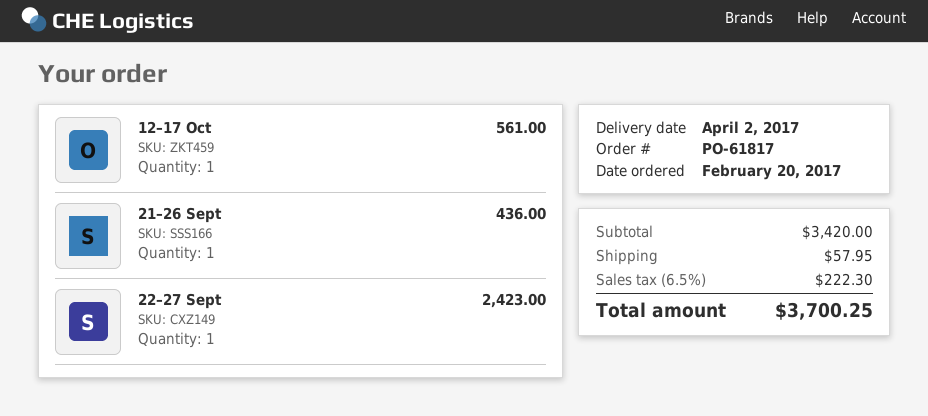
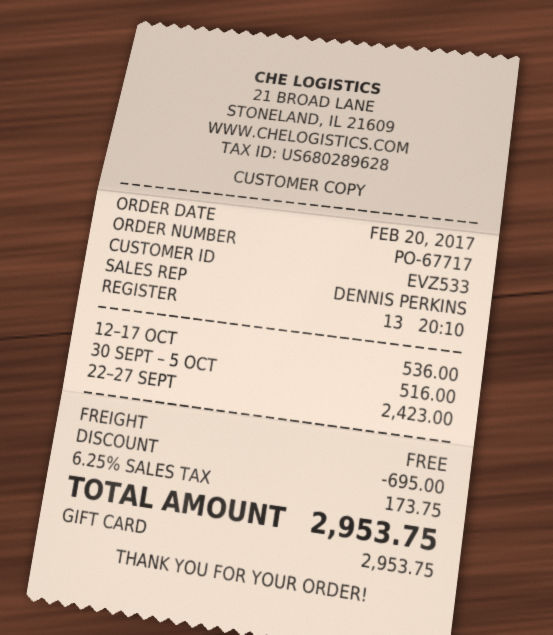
order number: PO-61817 -> PO-67717
12–17 Oct: 1 for 561.00 -> 1 for 536.00
21–26 Sept: 1 for 436.00 -> none
30 SEPT – 5 OCT: none -> 1 for 516.00
discount: none -> 695.00
shipping: 57.95 -> 0.00
tax: 6.5% = 222.30 -> 6.25% = 173.75
total: 3700.25 -> 2953.75

